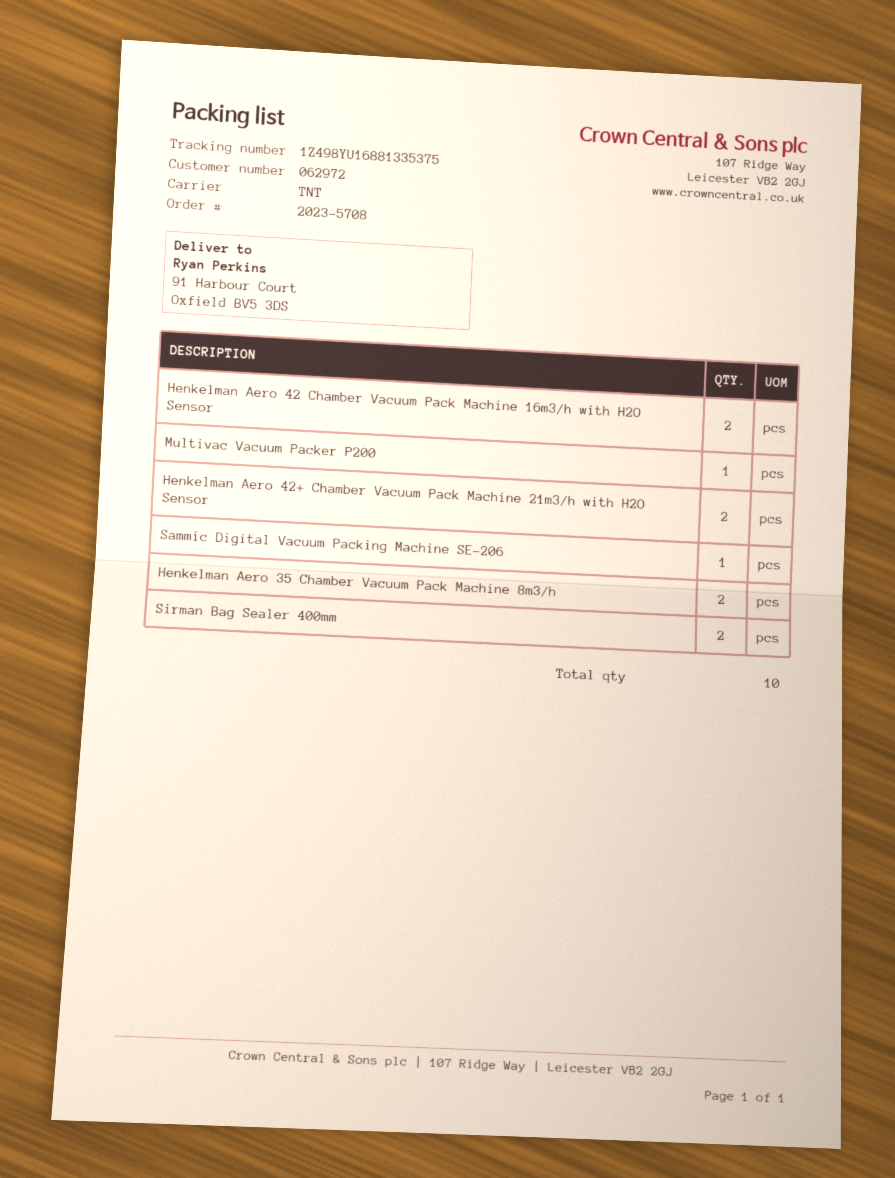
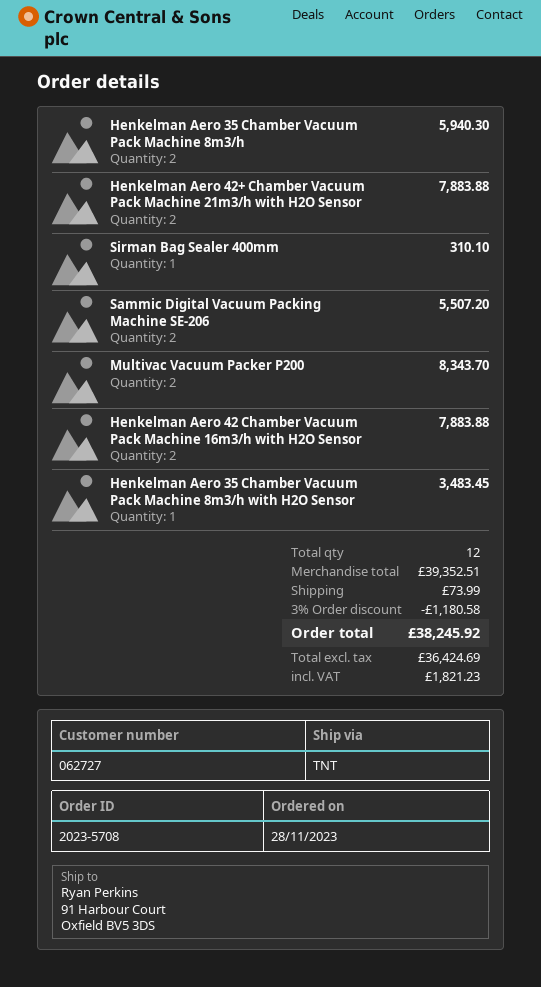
customer number: 062972 -> 062727
Multivac Vacuum Packer P200: 1 -> 2
Sammic Digital Vacuum Packing Machine SE-206: 1 -> 2
Sirman Bag Sealer 400mm: 2 -> 1
Henkelman Aero 35 Chamber Vacuum Pack Machine 8m3/h with H2O Sensor: none -> 1
total quantity: 10 -> 12

